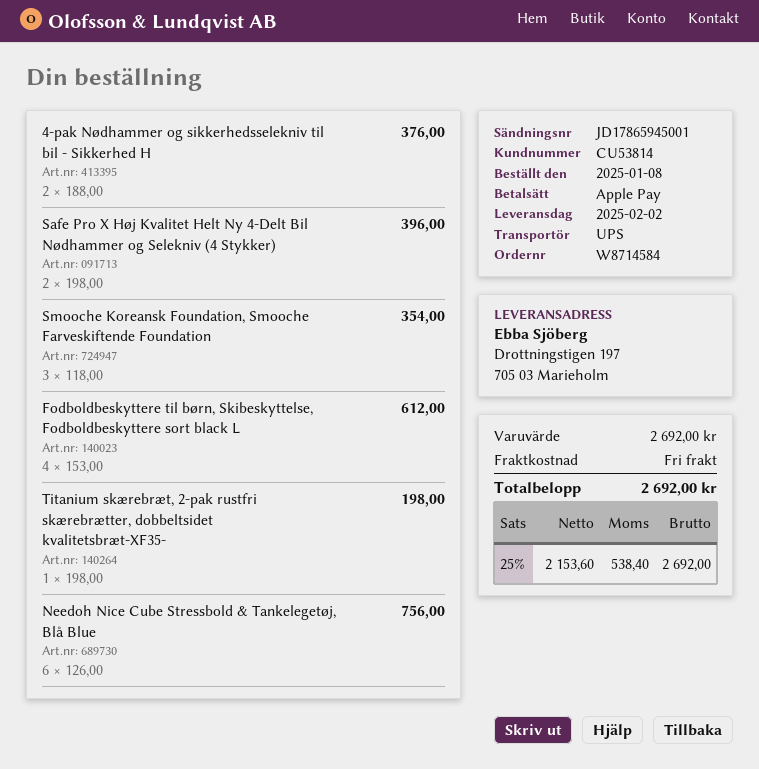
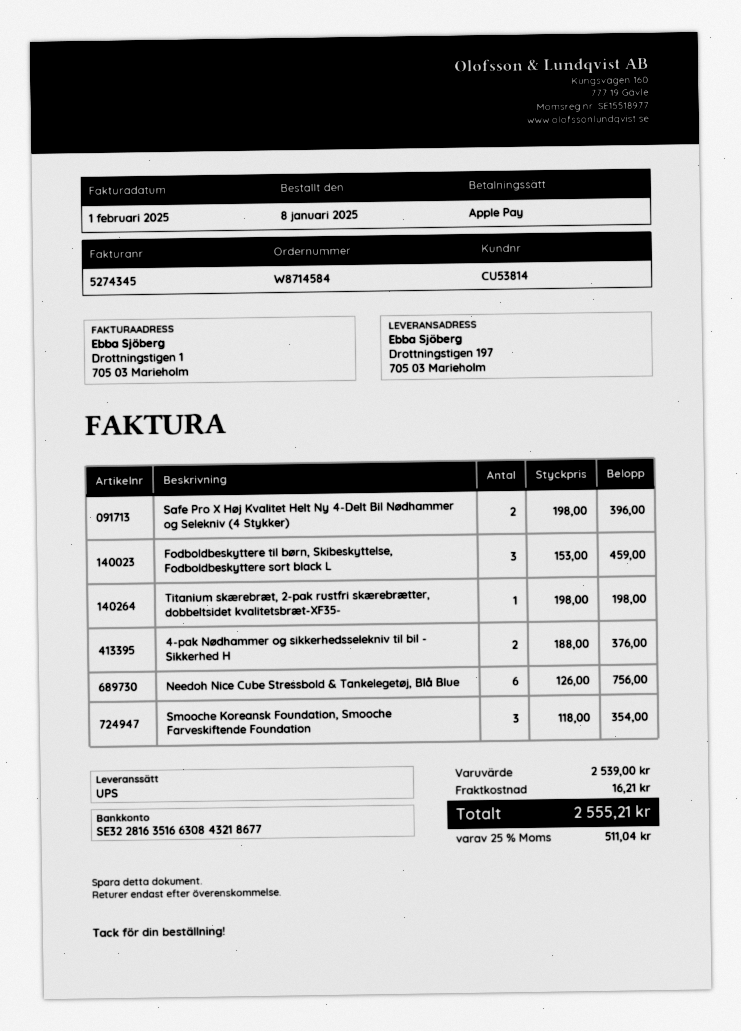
Fodboldbeskyttere til børn, Skibeskyttelse, Fodboldbeskyttere sort black L: 4 x 153.00 = 612.00 -> 3 x 153.00 = 459.00
subtotal: 2692.00 -> 2539.00
shipping: 0.00 -> 16.21
tax: 25% = 538.40 -> 25% = 511.04
total: 2692.00 -> 2555.21

